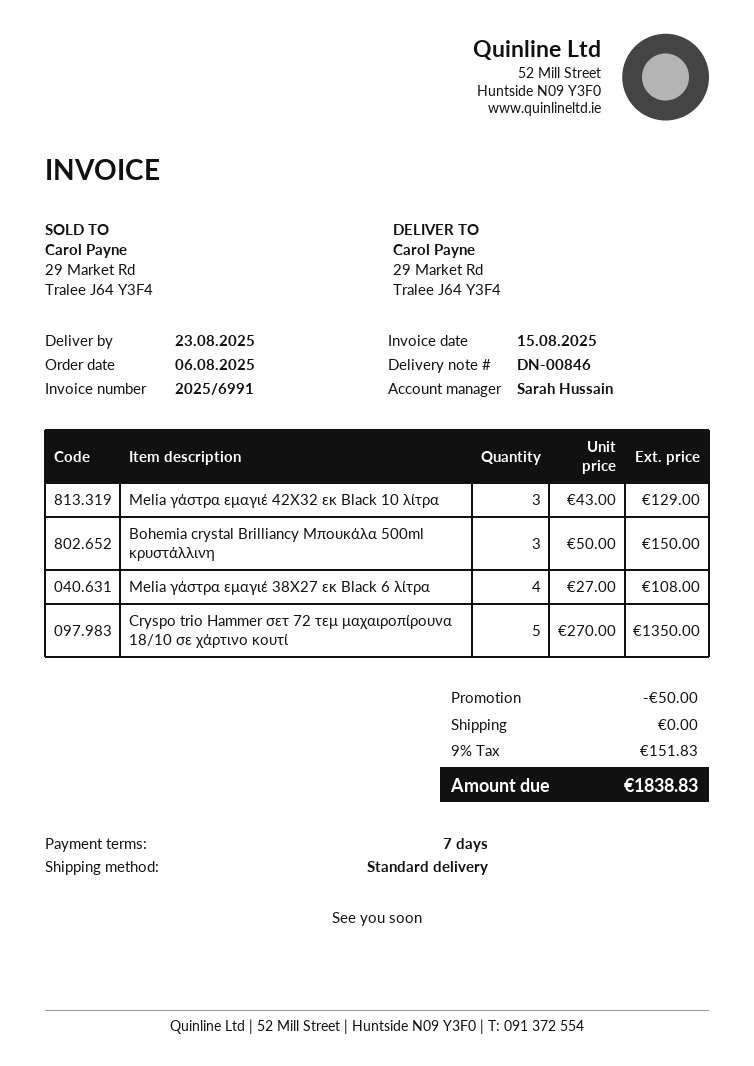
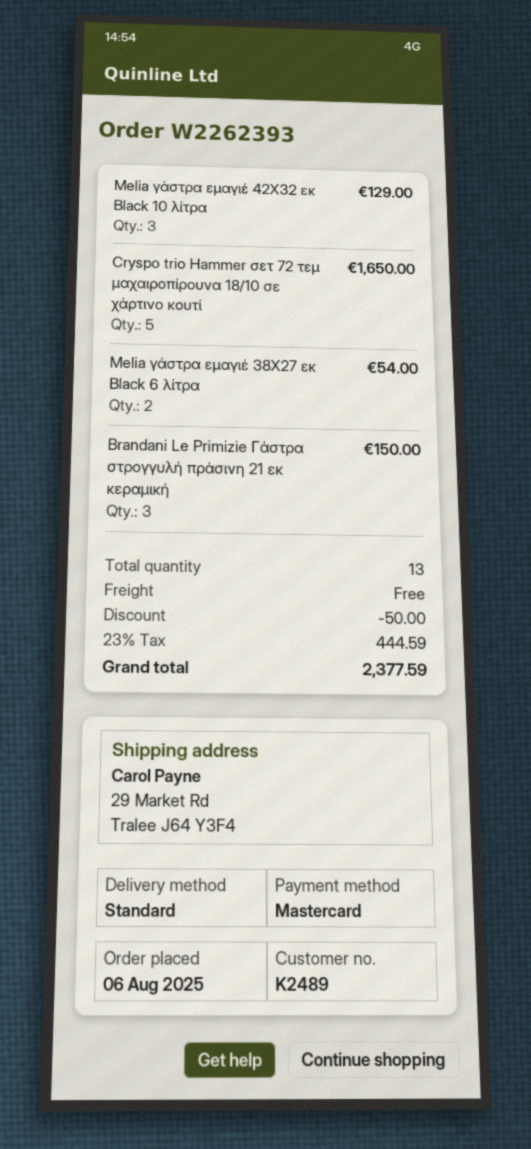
Bohemia crystal Brilliancy Μπουκάλα 500ml κρυστάλλινη: 3 for 150.00 -> none
Melia γάστρα εμαγιέ 38X27 εκ Black 6 λίτρα: 4 for 108.00 -> 2 for 54.00
Cryspo trio Hammer σετ 72 τεμ μαχαιροπίρουνα 18/10 σε χάρτινο κουτί: 5 for 1350.00 -> 5 for 1650.00
Brandani Le Primizie Γάστρα στρογγυλή πράσινη 21 εκ κεραμική: none -> 3 for 150.00
tax: 9% = 151.83 -> 23% = 444.59
total: 1838.83 -> 2377.59

